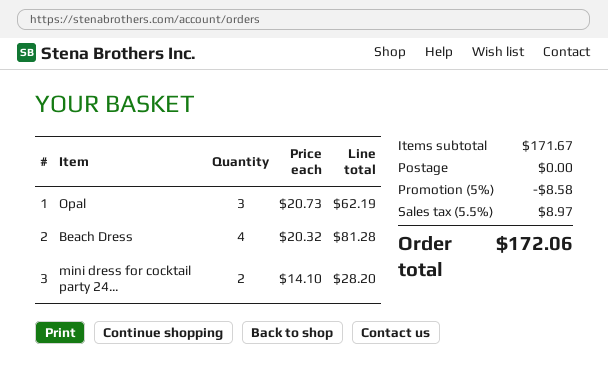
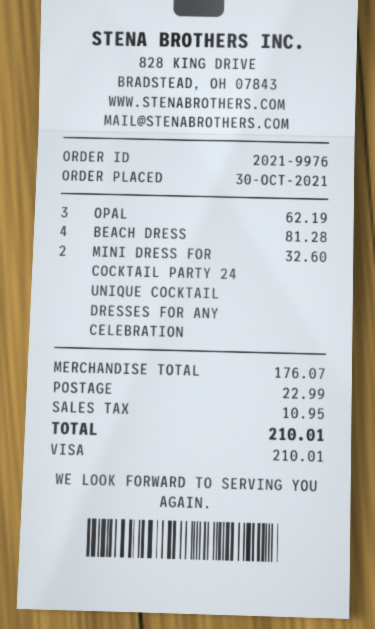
mini dress for cocktail party 24...: 2 for 28.20 -> 2 for 32.60
subtotal: 171.67 -> 176.07
discount: 5% = 8.58 -> none
shipping: 0.00 -> 22.99
tax: 8.97 -> 10.95
total: 172.06 -> 210.01

